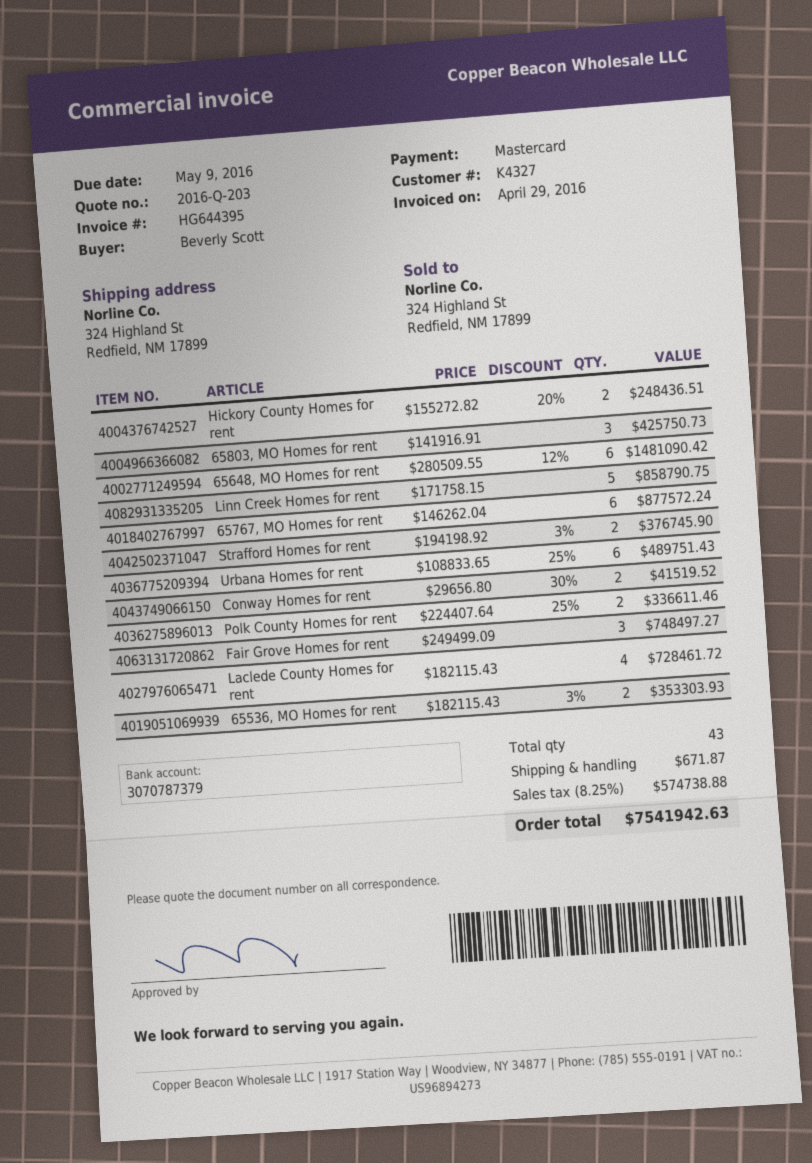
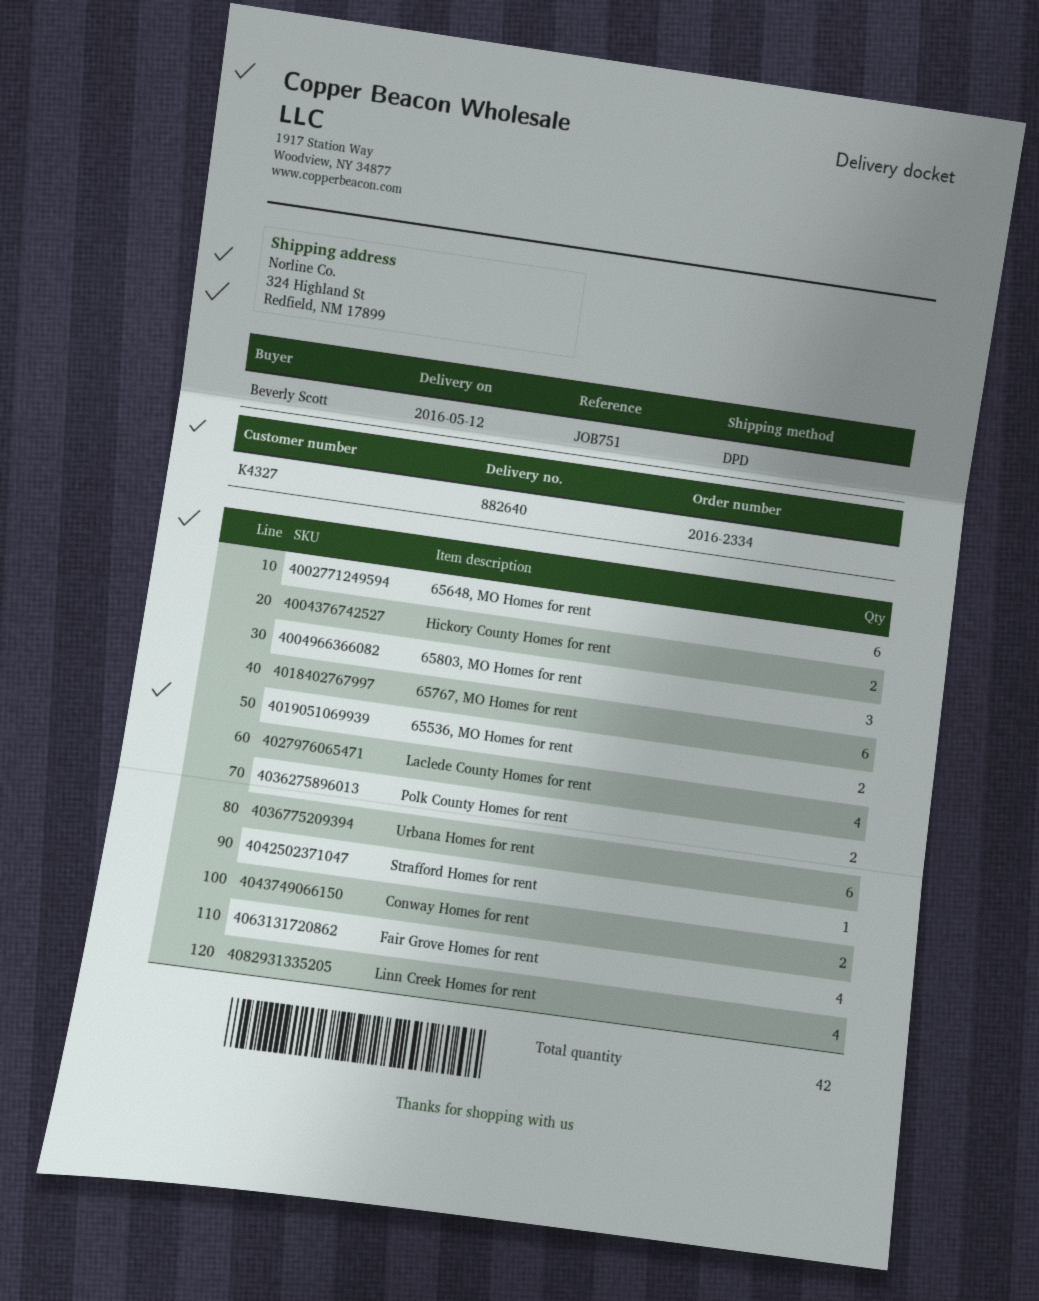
Linn Creek Homes for rent: 5 -> 4
Strafford Homes for rent: 2 -> 1
Fair Grove Homes for rent: 3 -> 4
total quantity: 43 -> 42

